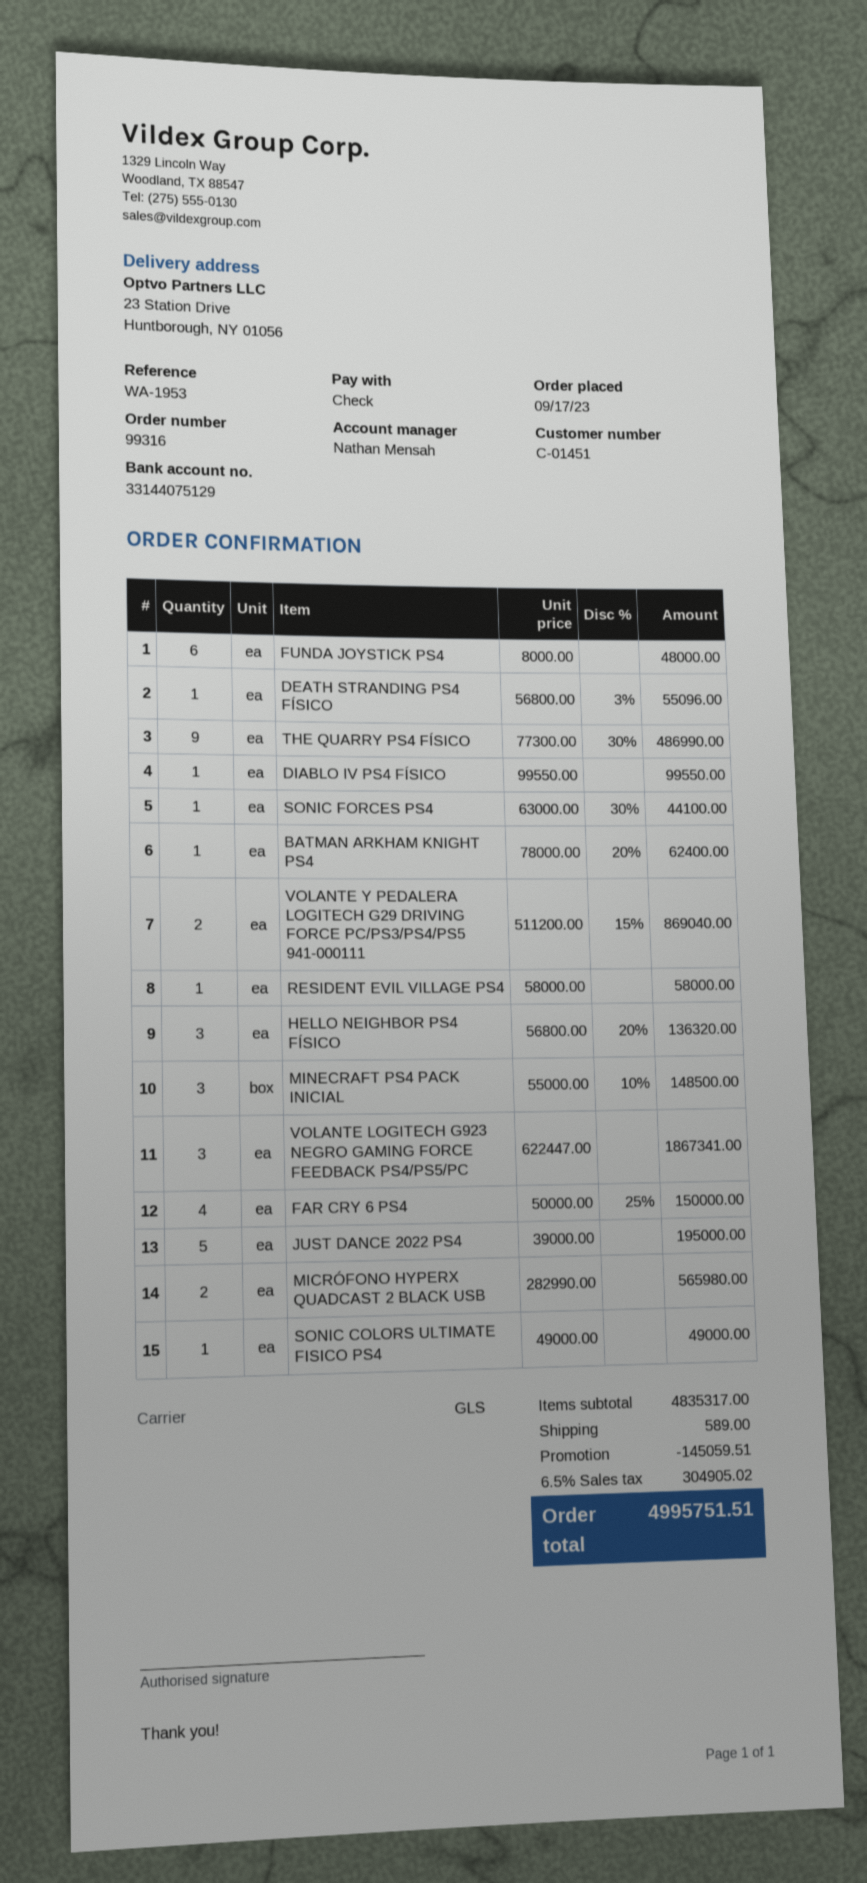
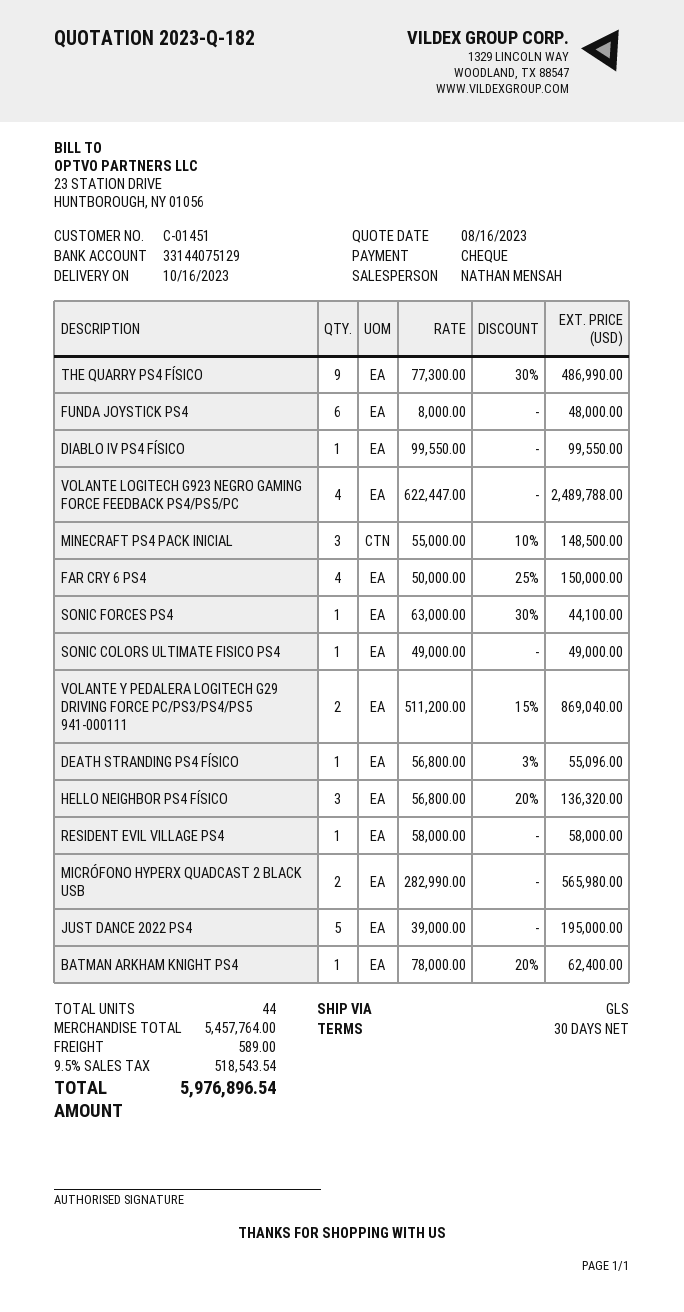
VOLANTE LOGITECH G923 NEGRO GAMING FORCE FEEDBACK PS4/PS5/PC: 3 x 622447.00 = 1867341.00 -> 4 x 622447.00 = 2489788.00
subtotal: 4835317.00 -> 5457764.00
discount: 145059.51 -> none
tax: 6.5% = 304905.02 -> 9.5% = 518543.54
total: 4995751.51 -> 5976896.54

